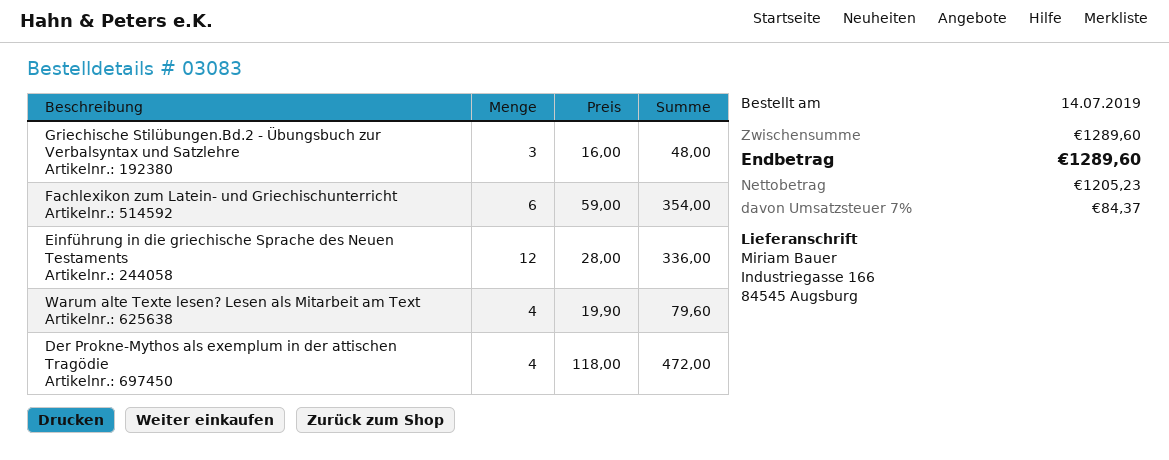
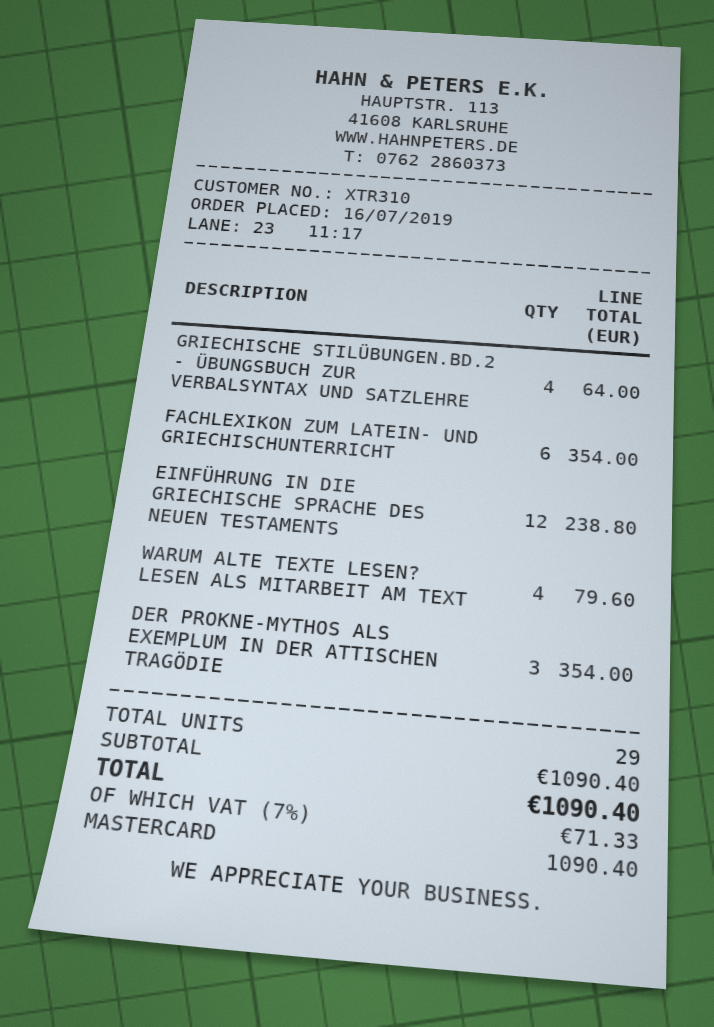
order date: 2019-07-14 -> 2019-07-16
Griechische Stilübungen.Bd.2 - Übungsbuch zur Verbalsyntax und Satzlehre: 3 for 48.00 -> 4 for 64.00
Einführung in die griechische Sprache des Neuen Testaments: 12 for 336.00 -> 12 for 238.80
Der Prokne-Mythos als exemplum in der attischen Tragödie: 4 for 472.00 -> 3 for 354.00
subtotal: 1289.60 -> 1090.40
tax: 7% = 84.37 -> 7% = 71.33
total: 1289.60 -> 1090.40

